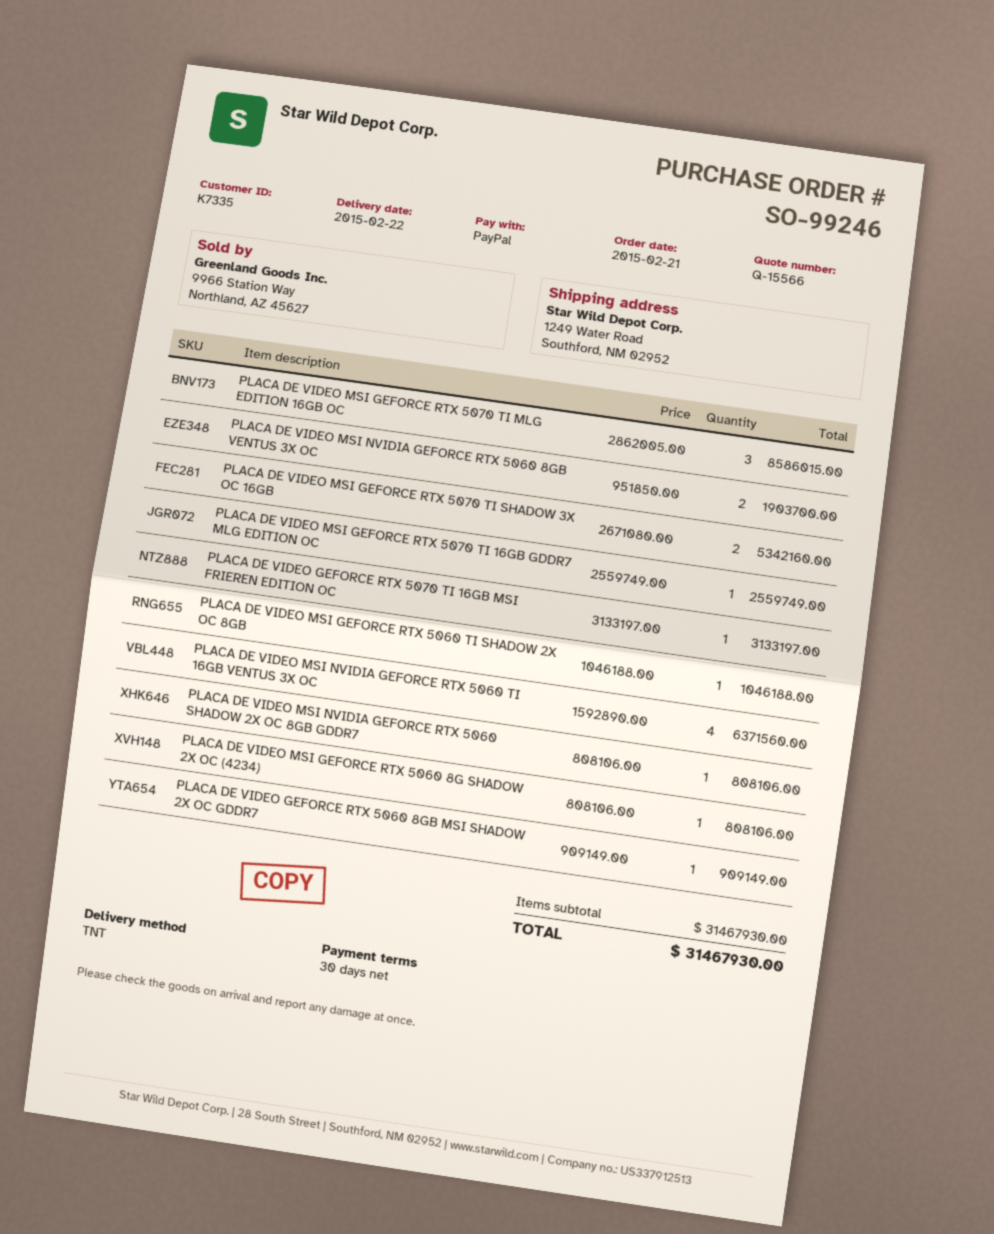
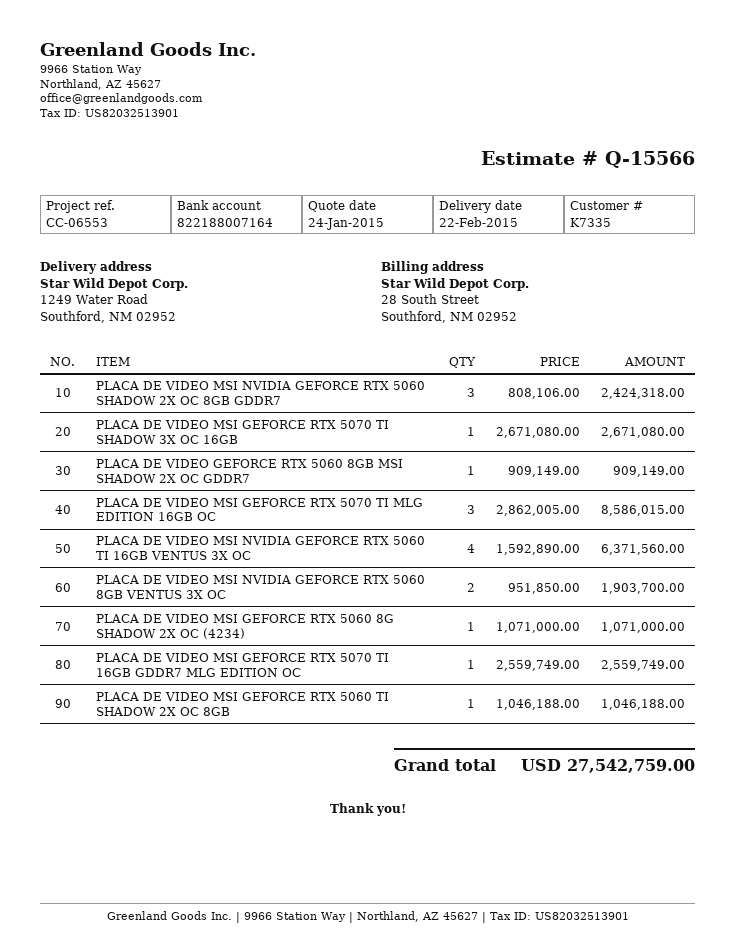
PLACA DE VIDEO MSI GEFORCE RTX 5070 TI SHADOW 3X OC 16GB: 2 x 2671080.00 = 5342160.00 -> 1 x 2671080.00 = 2671080.00
PLACA DE VIDEO GEFORCE RTX 5070 TI 16GB MSI FRIEREN EDITION OC: 1 x 3133197.00 = 3133197.00 -> none
PLACA DE VIDEO MSI NVIDIA GEFORCE RTX 5060 SHADOW 2X OC 8GB GDDR7: 1 x 808106.00 = 808106.00 -> 3 x 808106.00 = 2424318.00
PLACA DE VIDEO MSI GEFORCE RTX 5060 8G SHADOW 2X OC (4234): 1 x 808106.00 = 808106.00 -> 1 x 1071000.00 = 1071000.00
total: 31467930.00 -> 27542759.00

